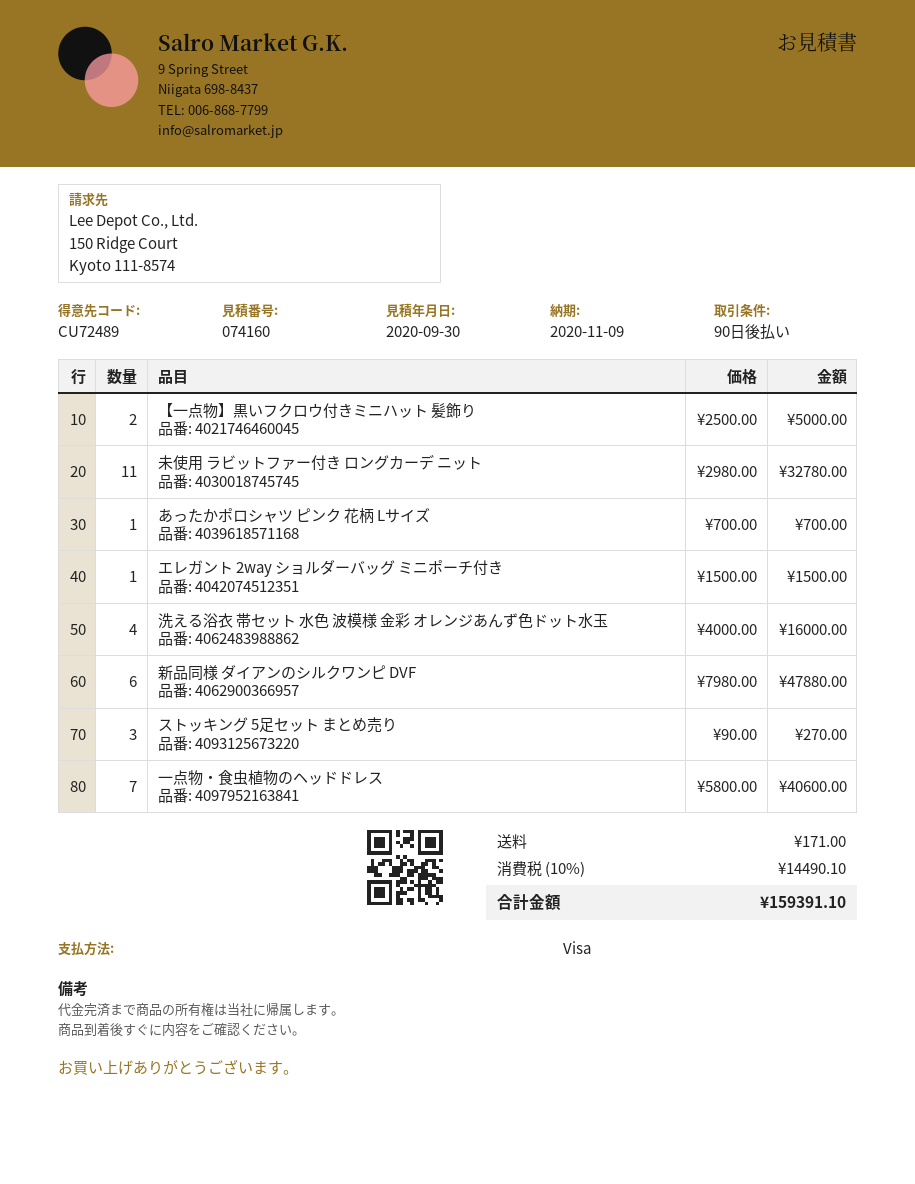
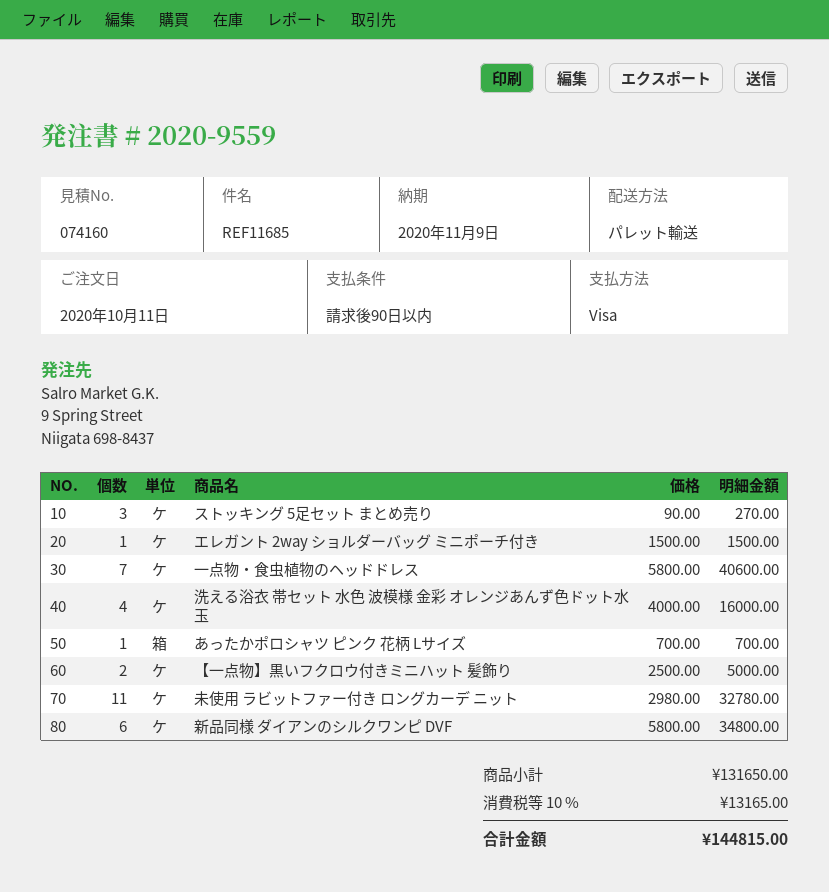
新品同様 ダイアンのシルクワンピ DVF: 6 x 7980.00 = 47880.00 -> 6 x 5800.00 = 34800.00
shipping: 171.00 -> none
tax: 10% = 14490.10 -> 10% = 13165.00
total: 159391.10 -> 144815.00

